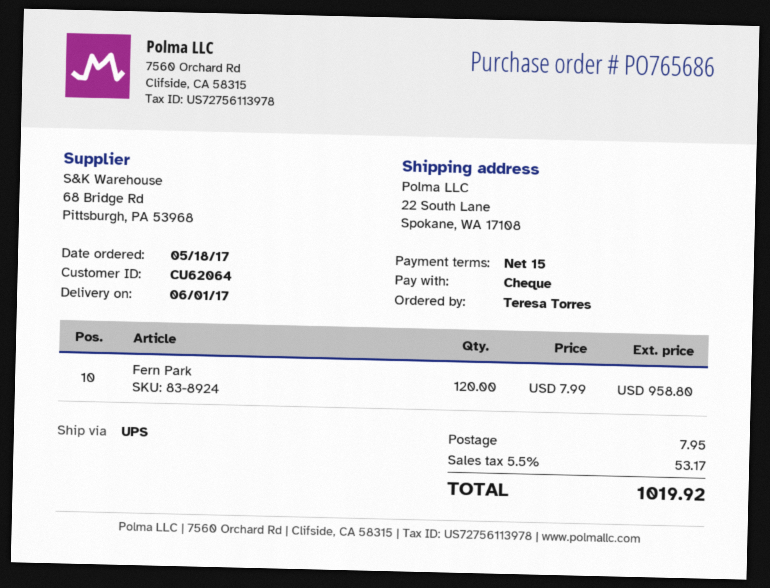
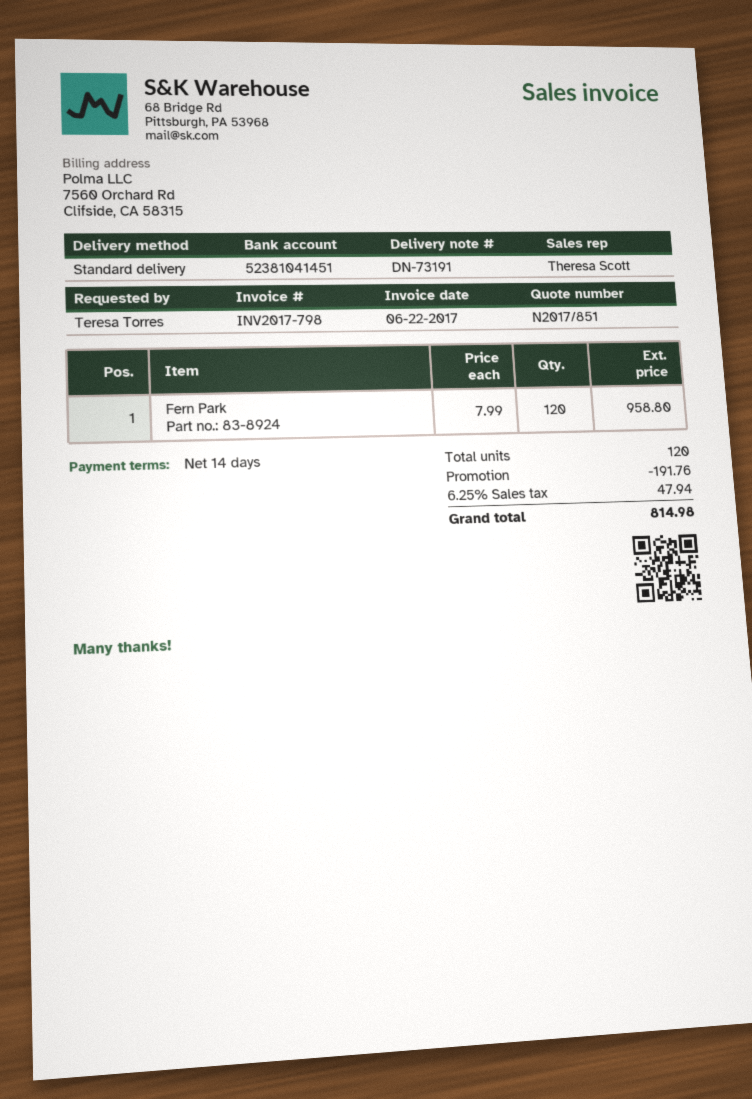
payment terms: 15 days -> 14 days
shipping method: UPS -> standard
discount: none -> 191.76
shipping: 7.95 -> none
tax: 5.5% = 53.17 -> 6.25% = 47.94
total: 1019.92 -> 814.98

